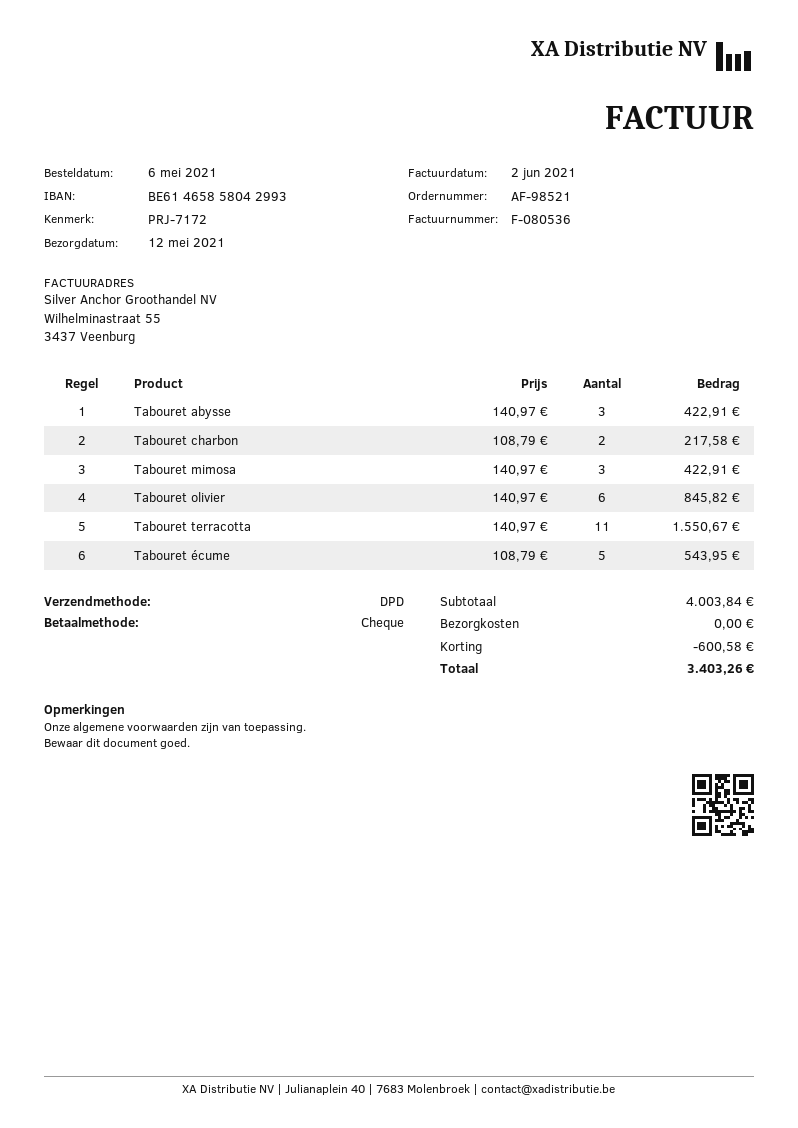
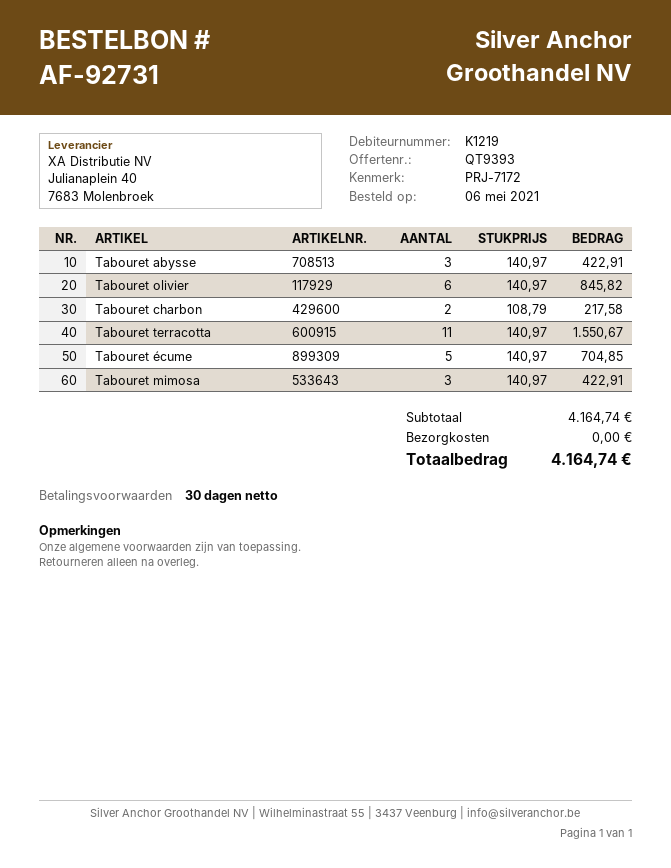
order number: AF-98521 -> AF-92731
Tabouret écume: 5 x 108.79 = 543.95 -> 5 x 140.97 = 704.85
subtotal: 4003.84 -> 4164.74
discount: 600.58 -> none
total: 3403.26 -> 4164.74

